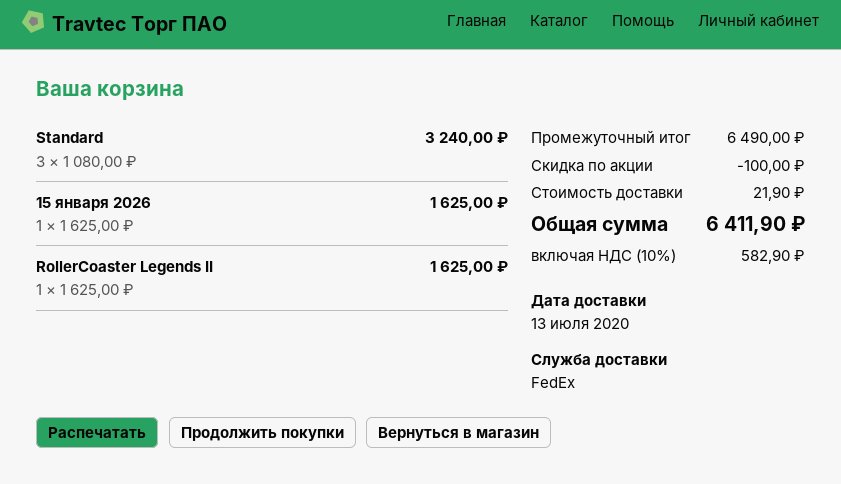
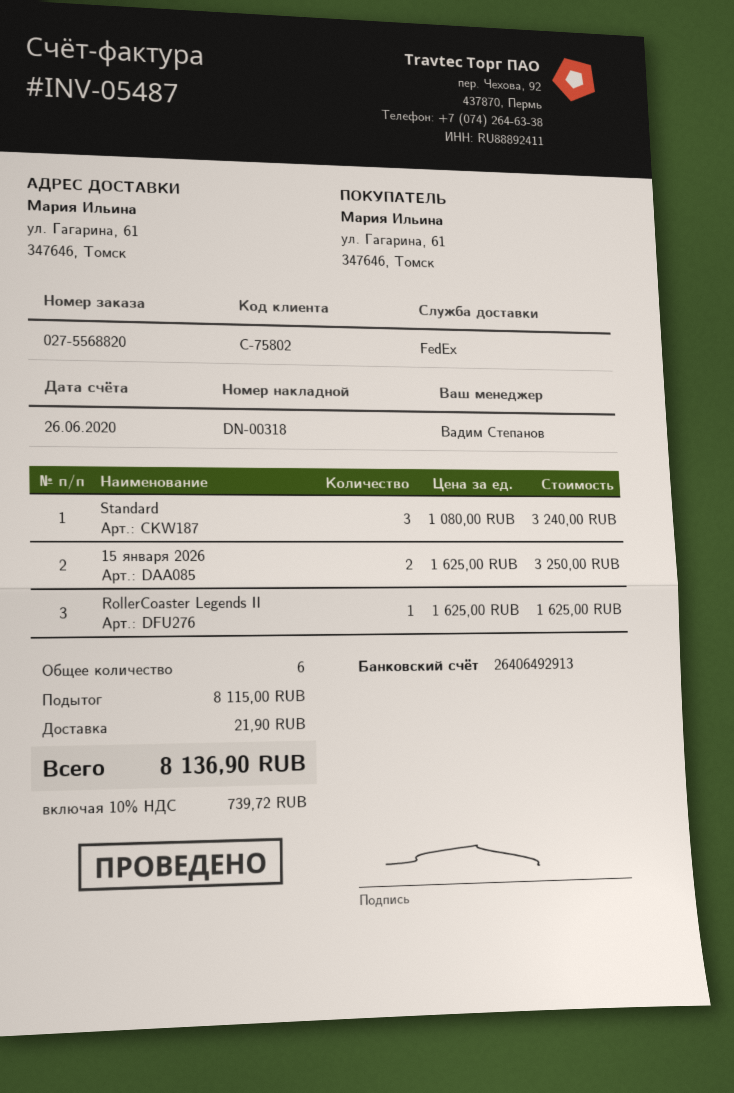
15 января 2026: 1 x 1625.00 = 1625.00 -> 2 x 1625.00 = 3250.00
subtotal: 6490.00 -> 8115.00
discount: 100.00 -> none
tax: 10% = 582.90 -> 10% = 739.72
total: 6411.90 -> 8136.90

